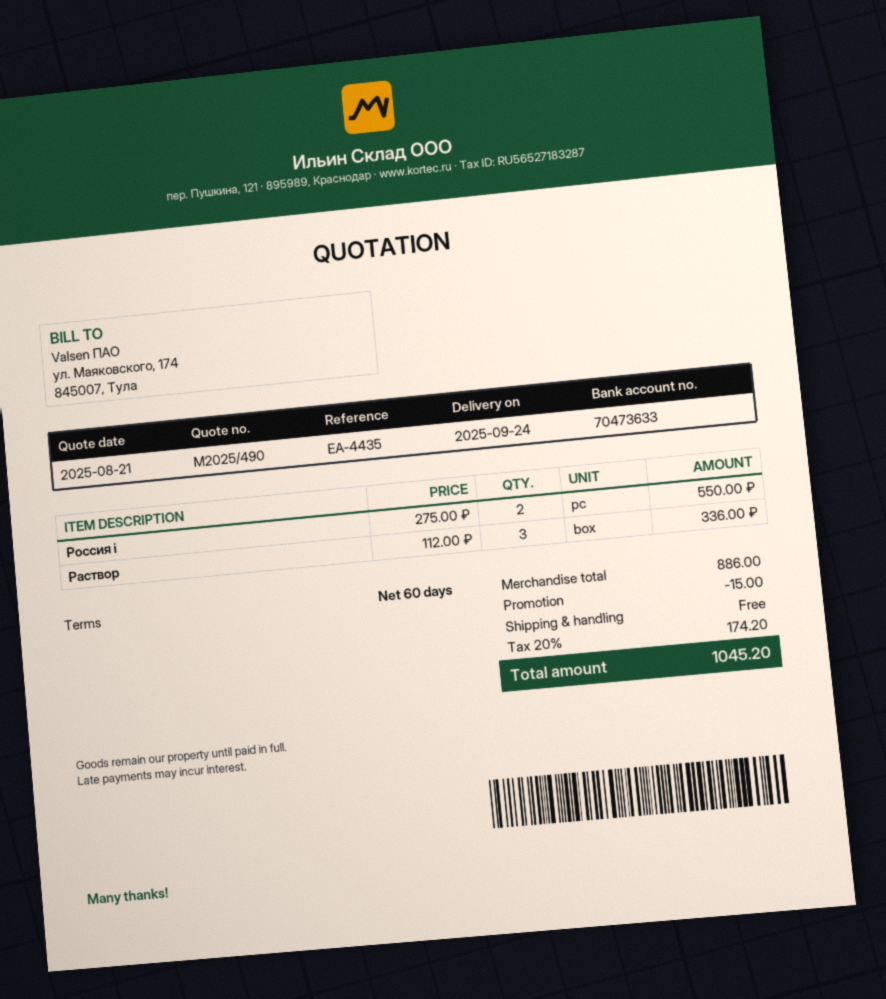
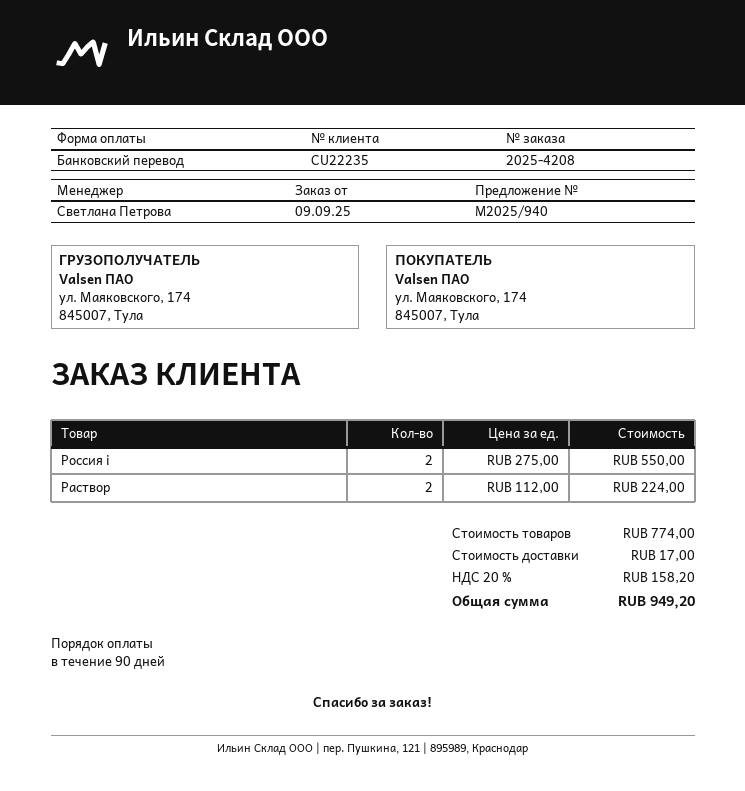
quote number: M2025/490 -> M2025/940
payment terms: 60 days -> 90 days
Раствор: 3 x 112.00 = 336.00 -> 2 x 112.00 = 224.00
subtotal: 886.00 -> 774.00
discount: 15.00 -> none
shipping: 0.00 -> 17.00
tax: 20% = 174.20 -> 20% = 158.20
total: 1045.20 -> 949.20

